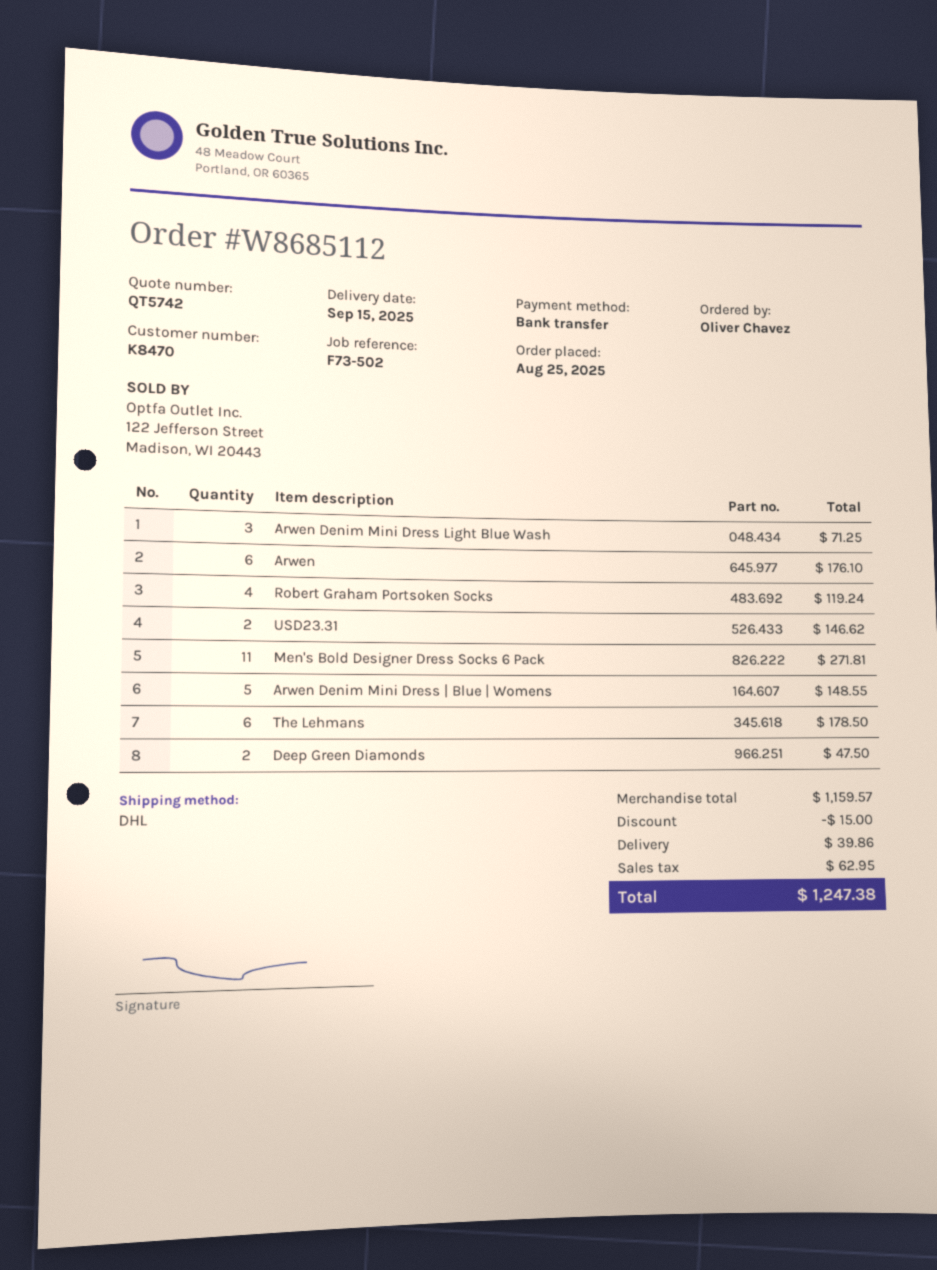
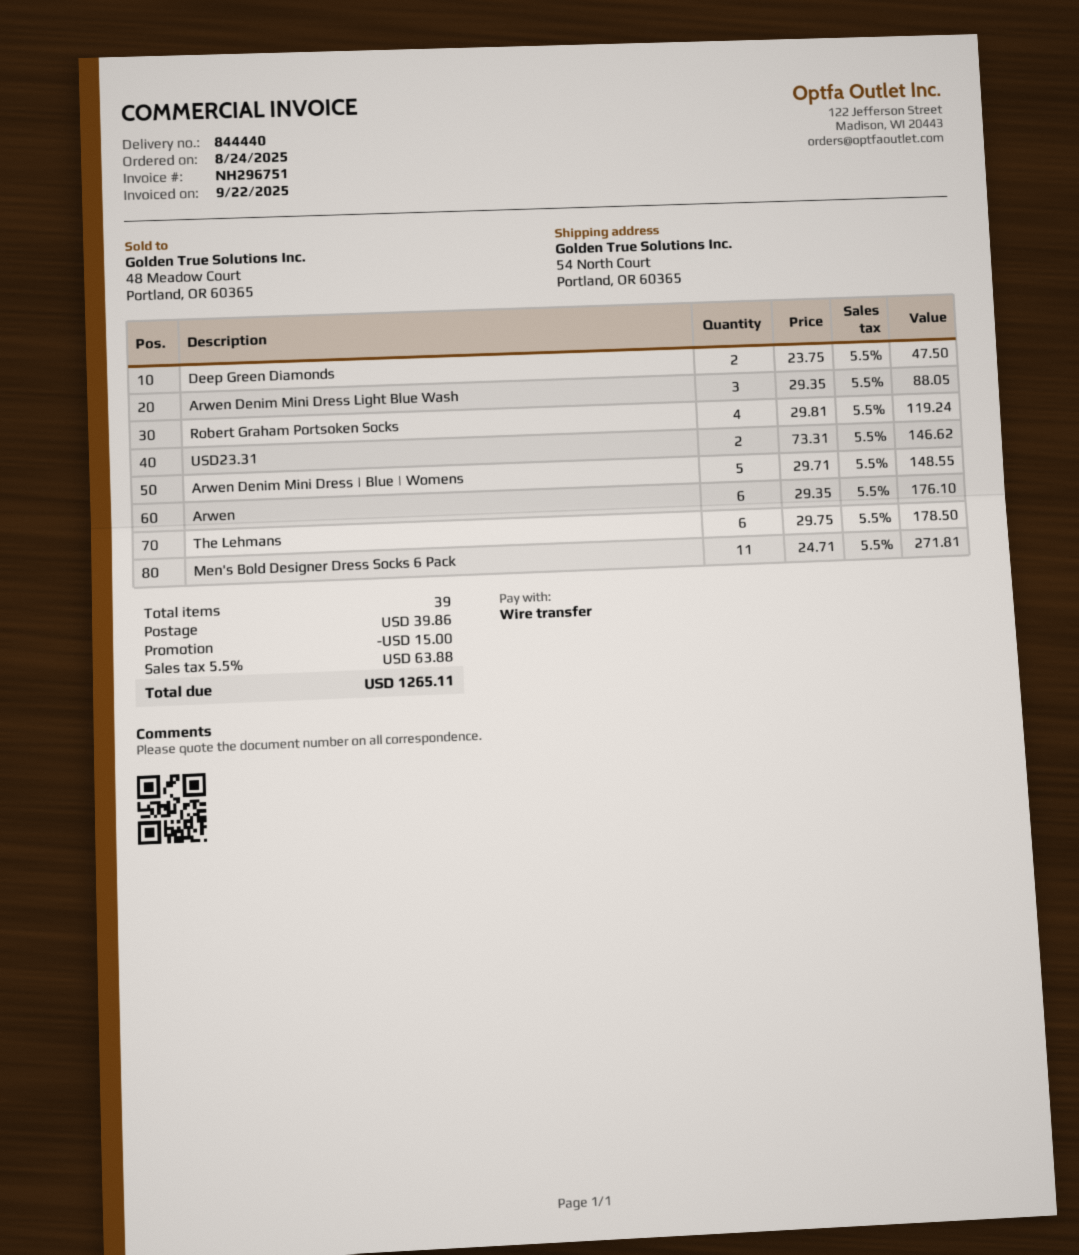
order date: 2025-08-25 -> 2025-08-24
Arwen Denim Mini Dress Light Blue Wash: 3 for 71.25 -> 3 for 88.05
tax: 62.95 -> 63.88
total: 1247.38 -> 1265.11

